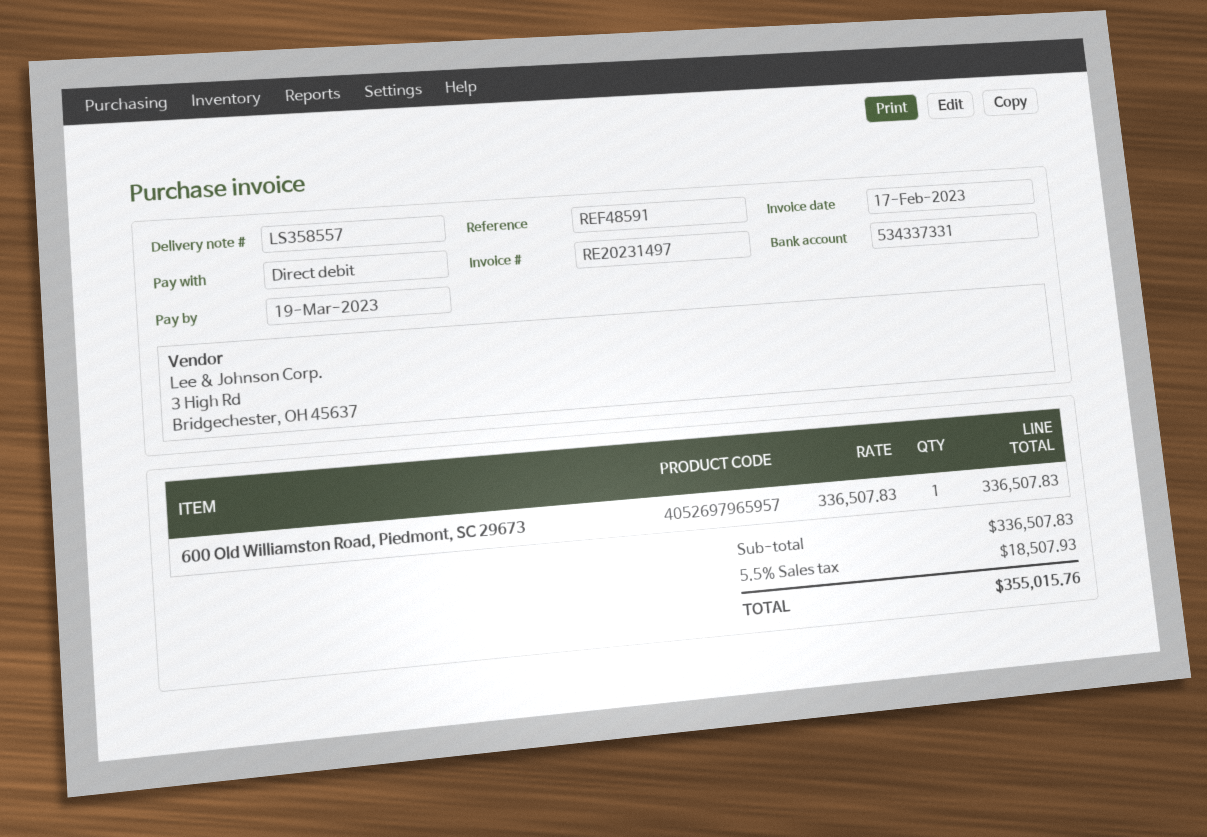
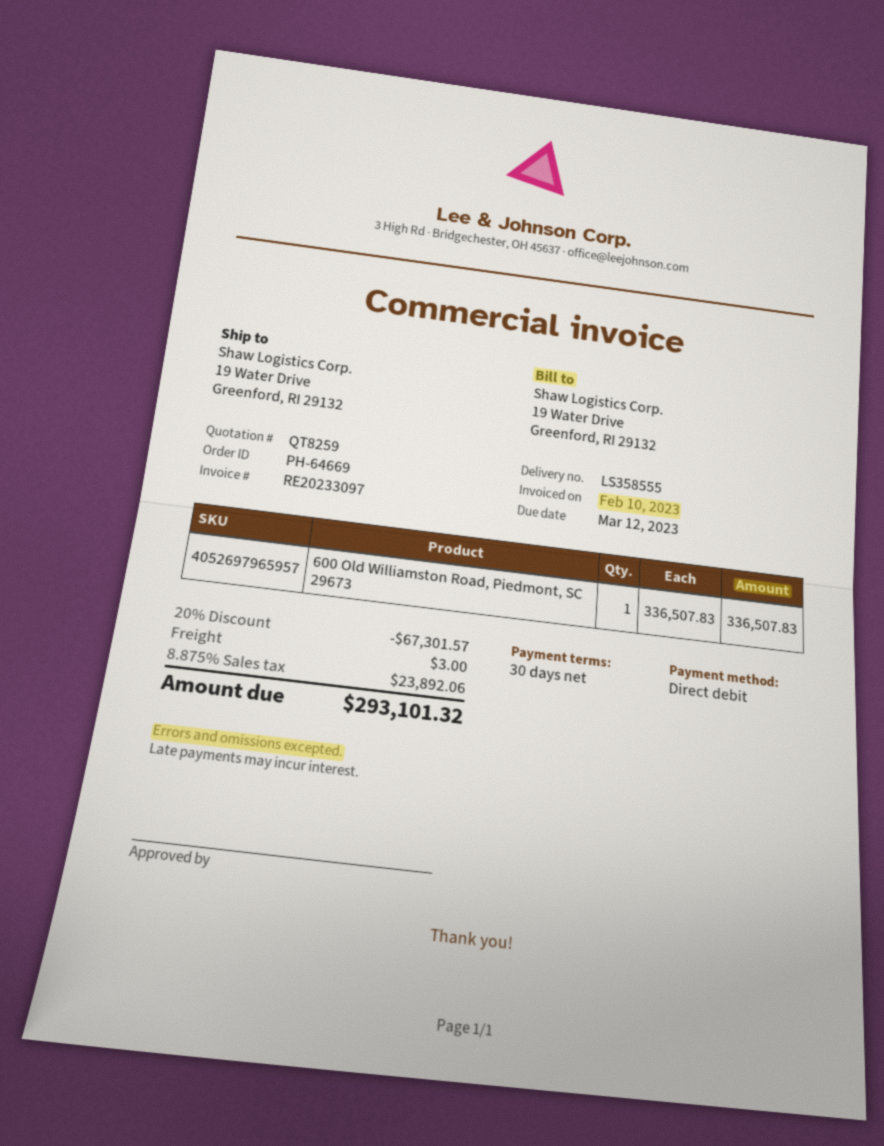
delivery note number: LS358557 -> LS358555
invoice number: RE20231497 -> RE20233097
invoice date: 2023-02-17 -> 2023-02-10
due date: 2023-03-19 -> 2023-03-12
discount: none -> 20% = 67301.57
shipping: none -> 3.00
tax: 5.5% = 18507.93 -> 8.875% = 23892.06
total: 355015.76 -> 293101.32

